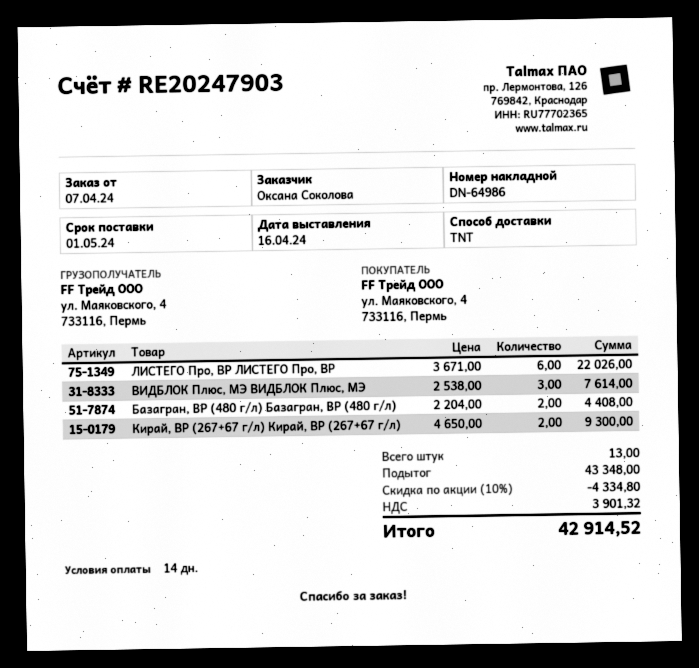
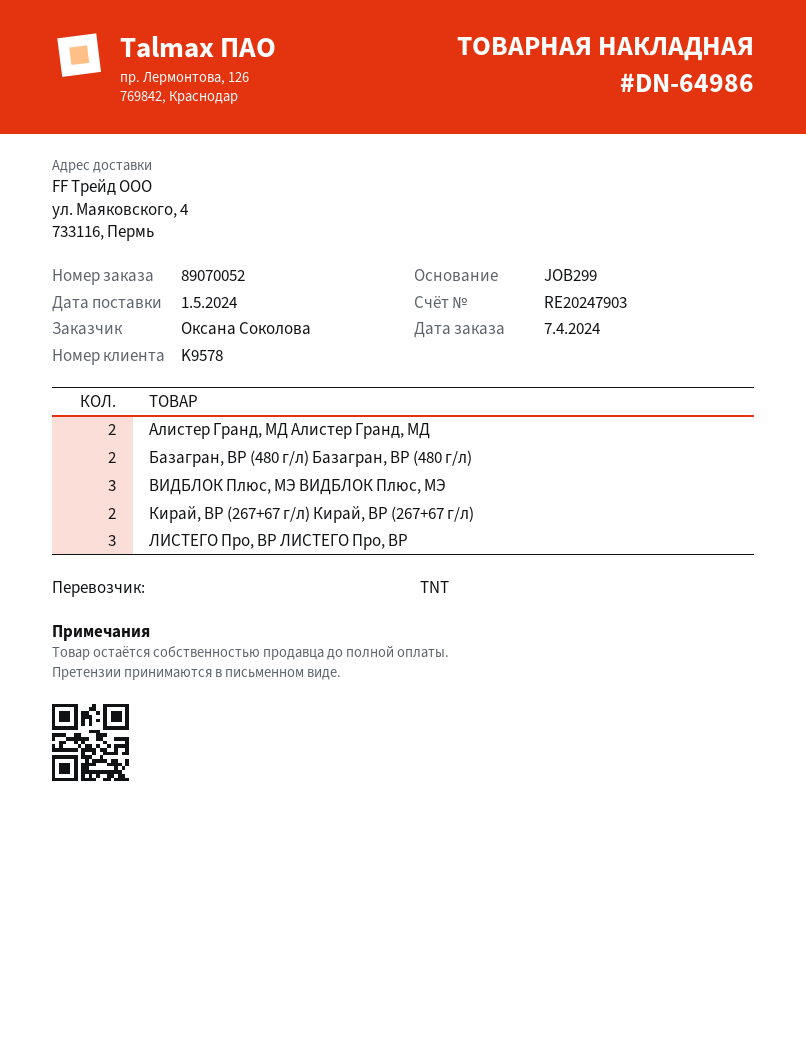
ЛИСТЕГО Про, ВР ЛИСТЕГО Про, ВР: 6 -> 3
Алистер Гранд, МД Алистер Гранд, МД: none -> 2

